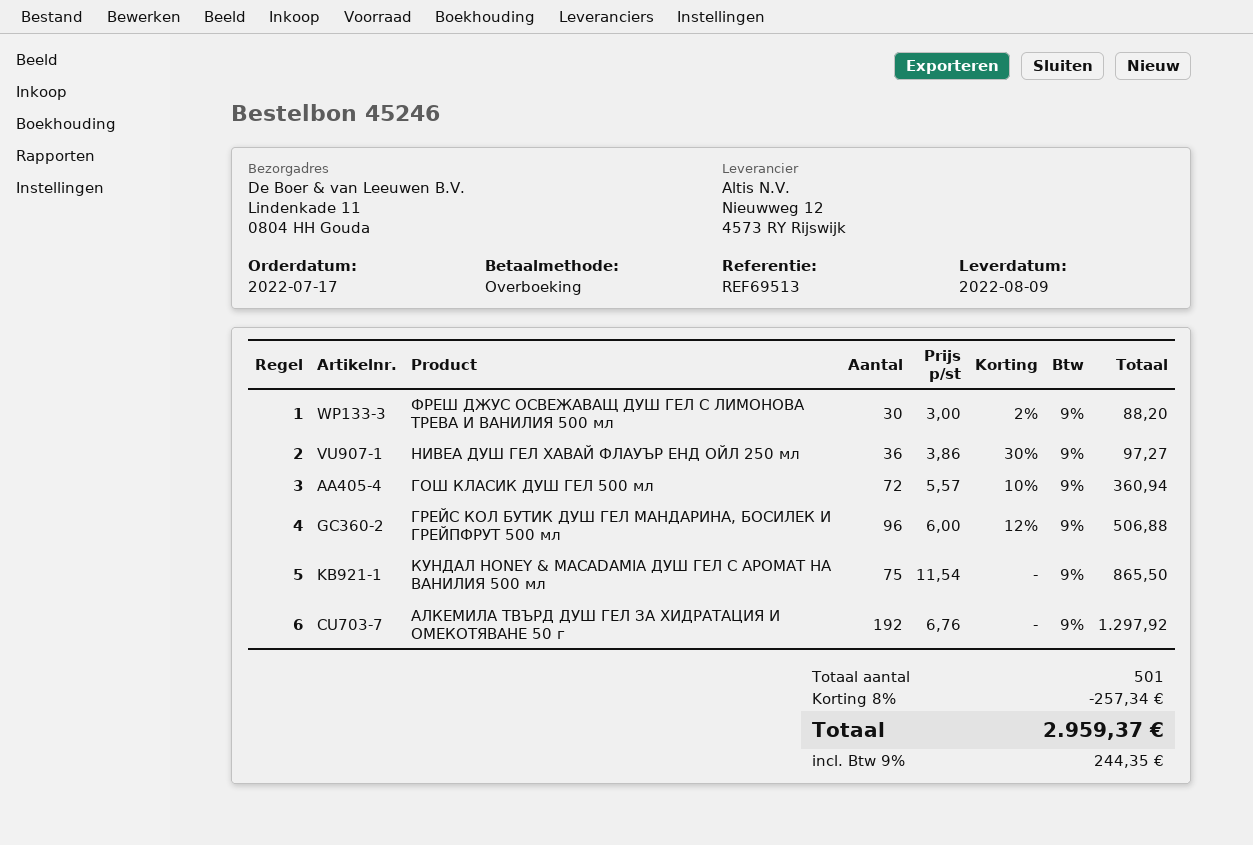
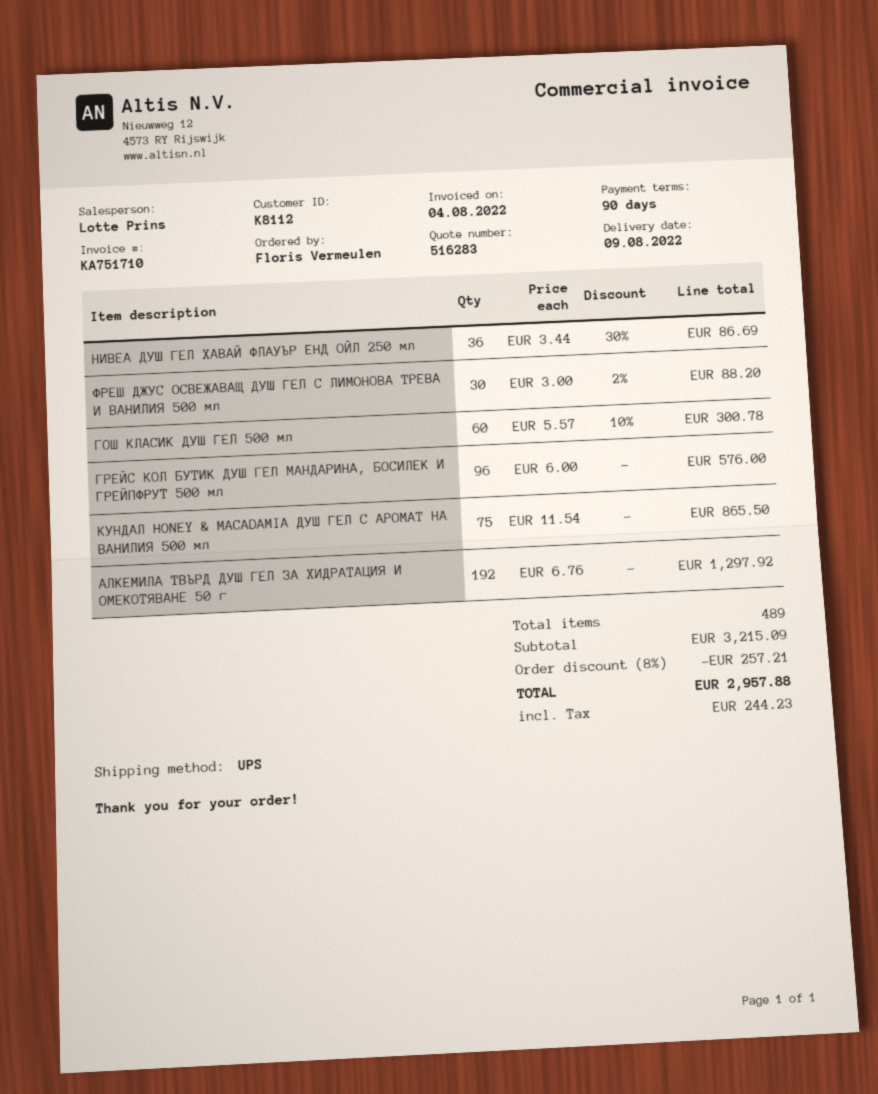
НИВЕА ДУШ ГЕЛ ХАВАЙ ФЛАУЪР ЕНД ОЙЛ 250 мл: 36 x 3.86 - 30% = 97.27 -> 36 x 3.44 - 30% = 86.69
ГОШ КЛАСИК ДУШ ГЕЛ 500 мл: 72 x 5.57 - 10% = 360.94 -> 60 x 5.57 - 10% = 300.78
ГРЕЙС КОЛ БУТИК ДУШ ГЕЛ МАНДАРИНА, БОСИЛЕК И ГРЕЙПФРУТ 500 мл: 96 x 6.00 - 12% = 506.88 -> 96 x 6.00 = 576.00
total quantity: 501 -> 489
discount: 8% = 257.34 -> 8% = 257.21
tax: 244.35 -> 244.23
total: 2959.37 -> 2957.88

